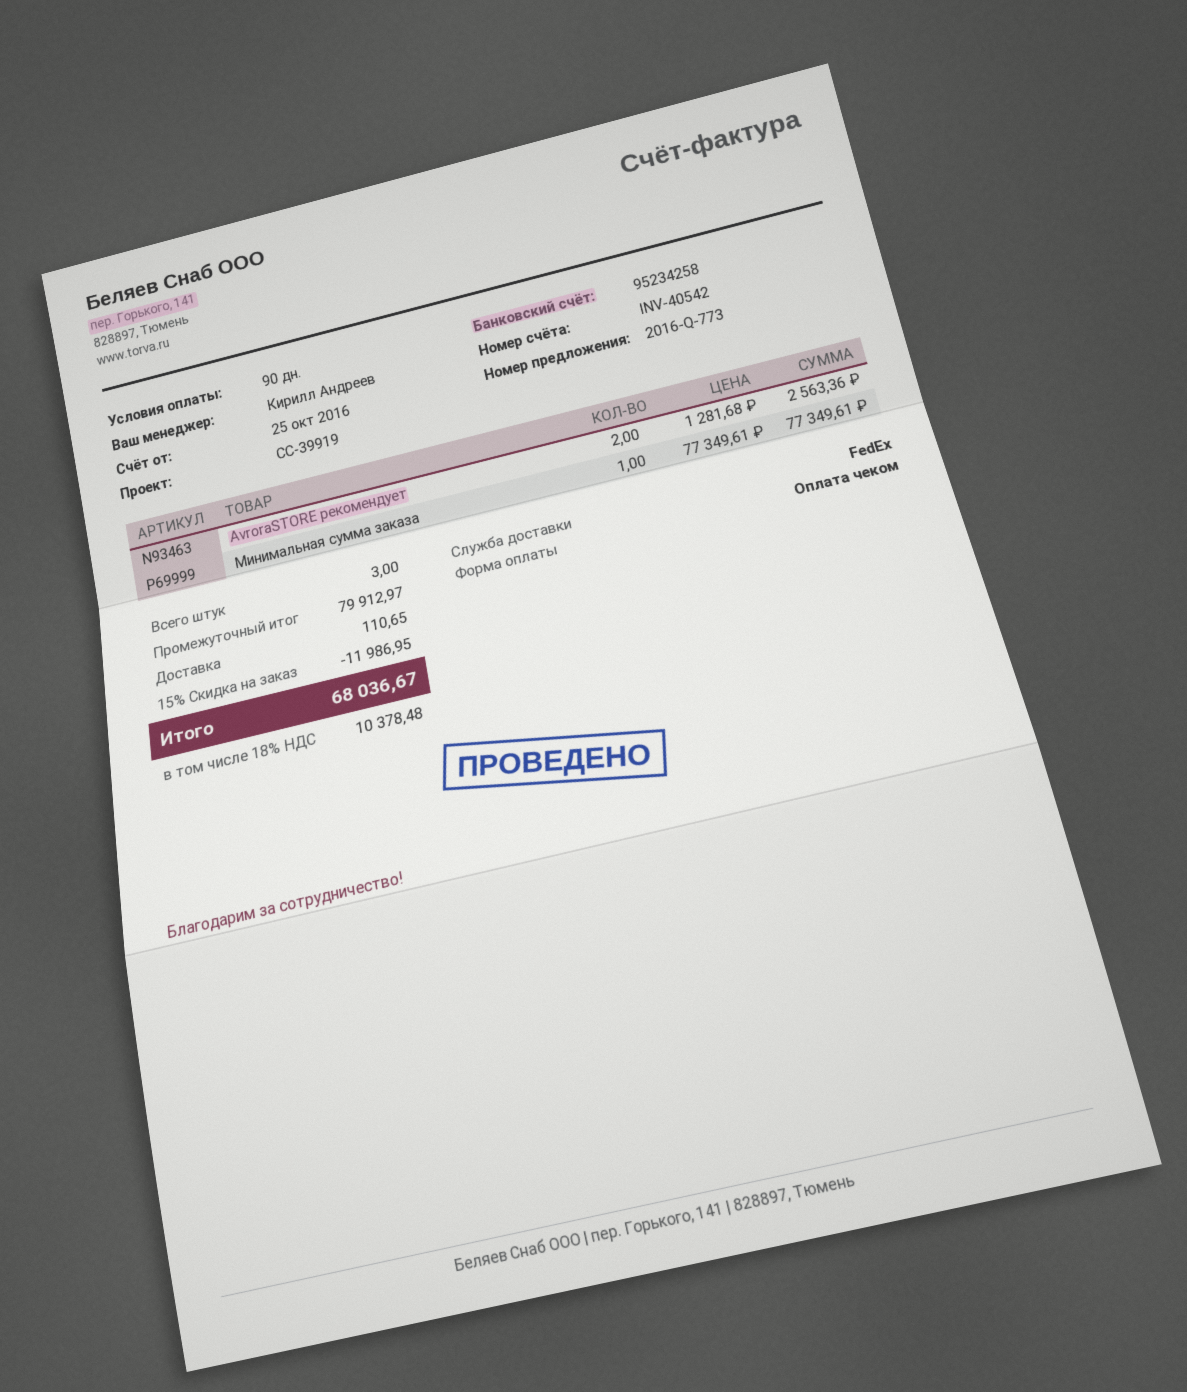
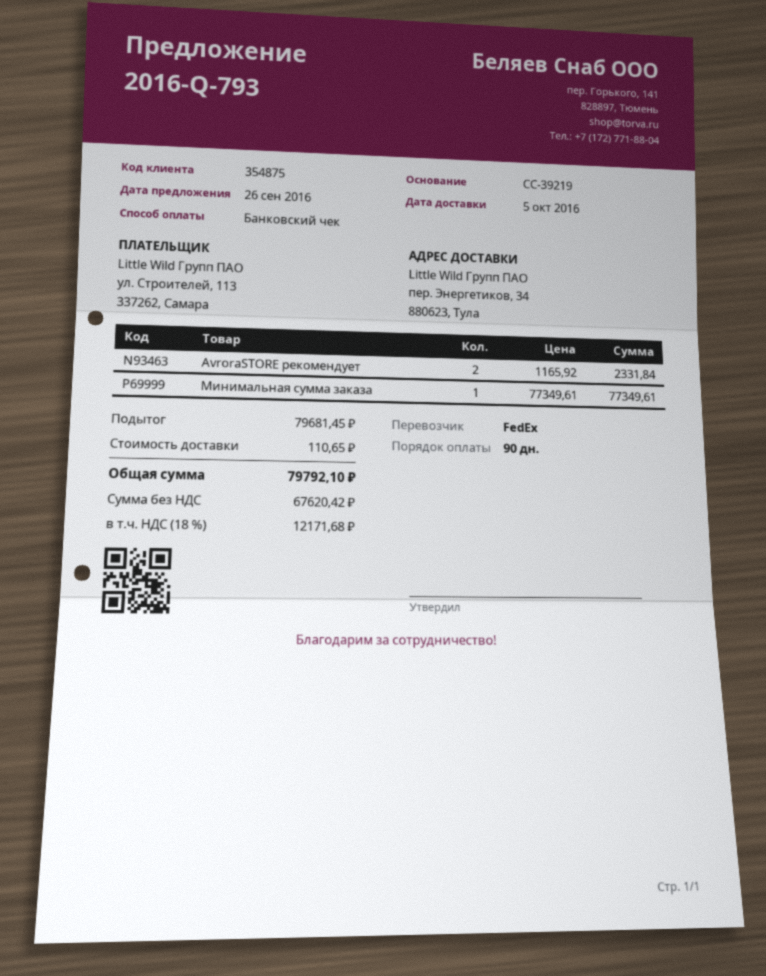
quote number: 2016-Q-773 -> 2016-Q-793
reference: CC-39919 -> CC-39219
AvroraSTORE рекомендует: 2 x 1281.68 = 2563.36 -> 2 x 1165.92 = 2331.84
subtotal: 79912.97 -> 79681.45
discount: 15% = 11986.95 -> none
tax: 18% = 10378.48 -> 18% = 12171.68
total: 68036.67 -> 79792.10

